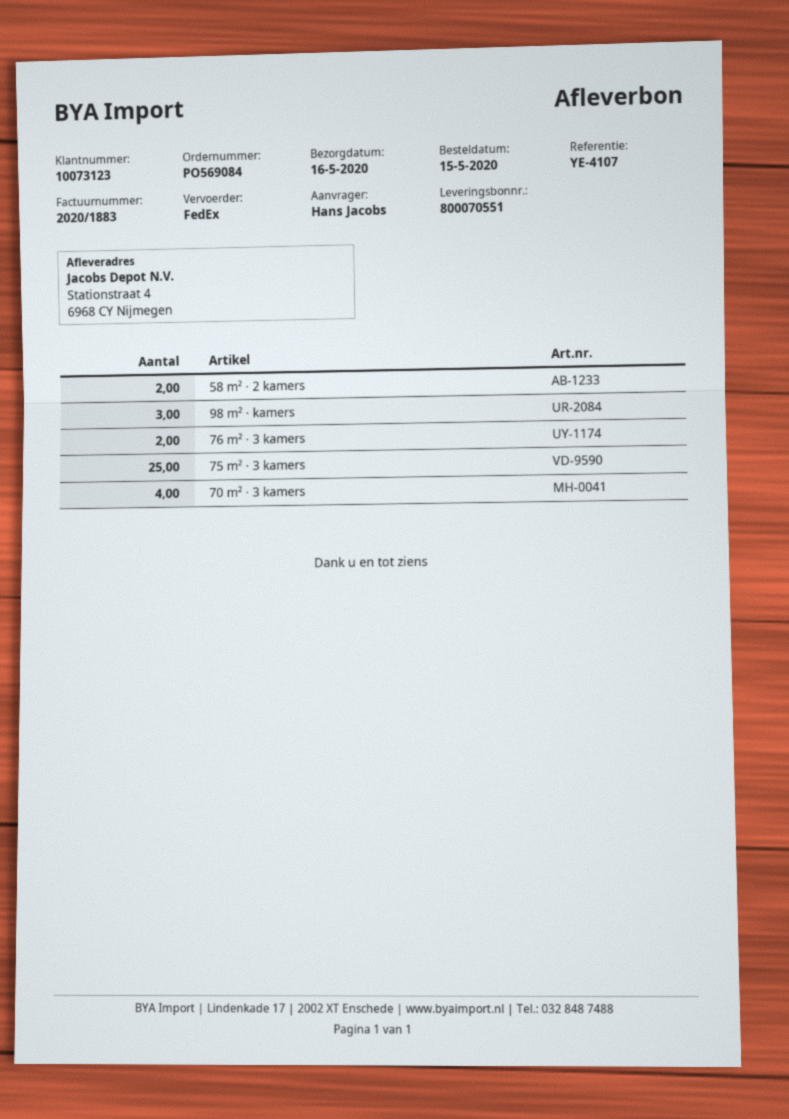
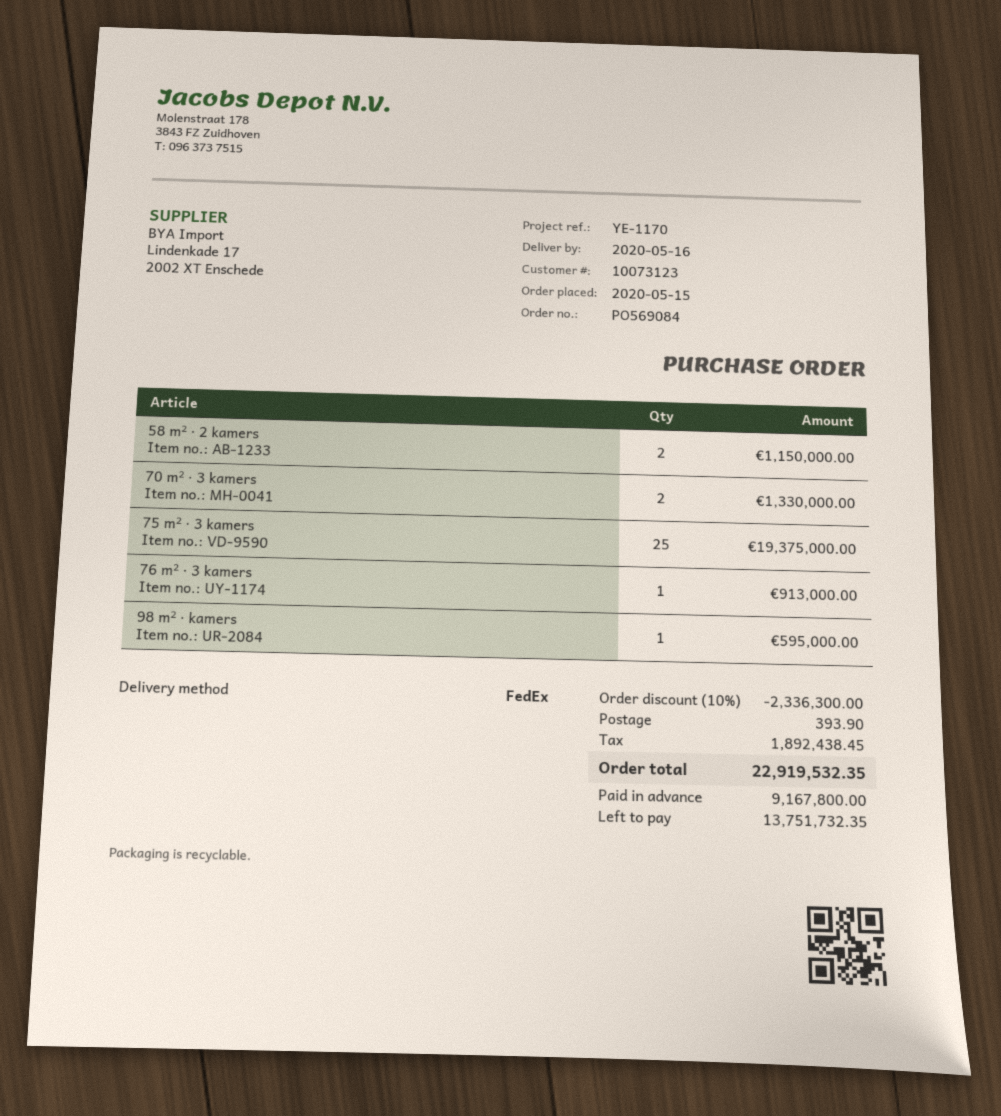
reference: YE-4107 -> YE-1170
98 m² · kamers: 3 -> 1
76 m² · 3 kamers: 2 -> 1
70 m² · 3 kamers: 4 -> 2

